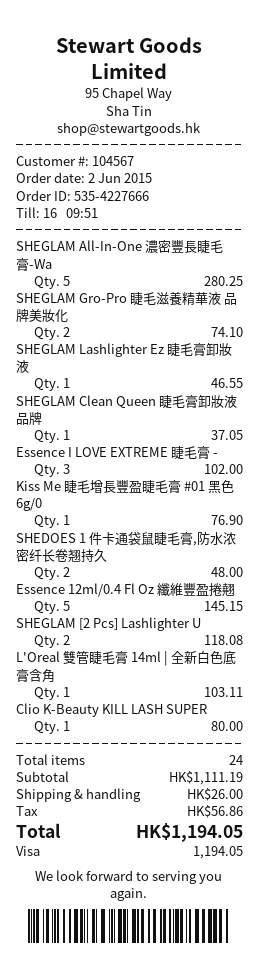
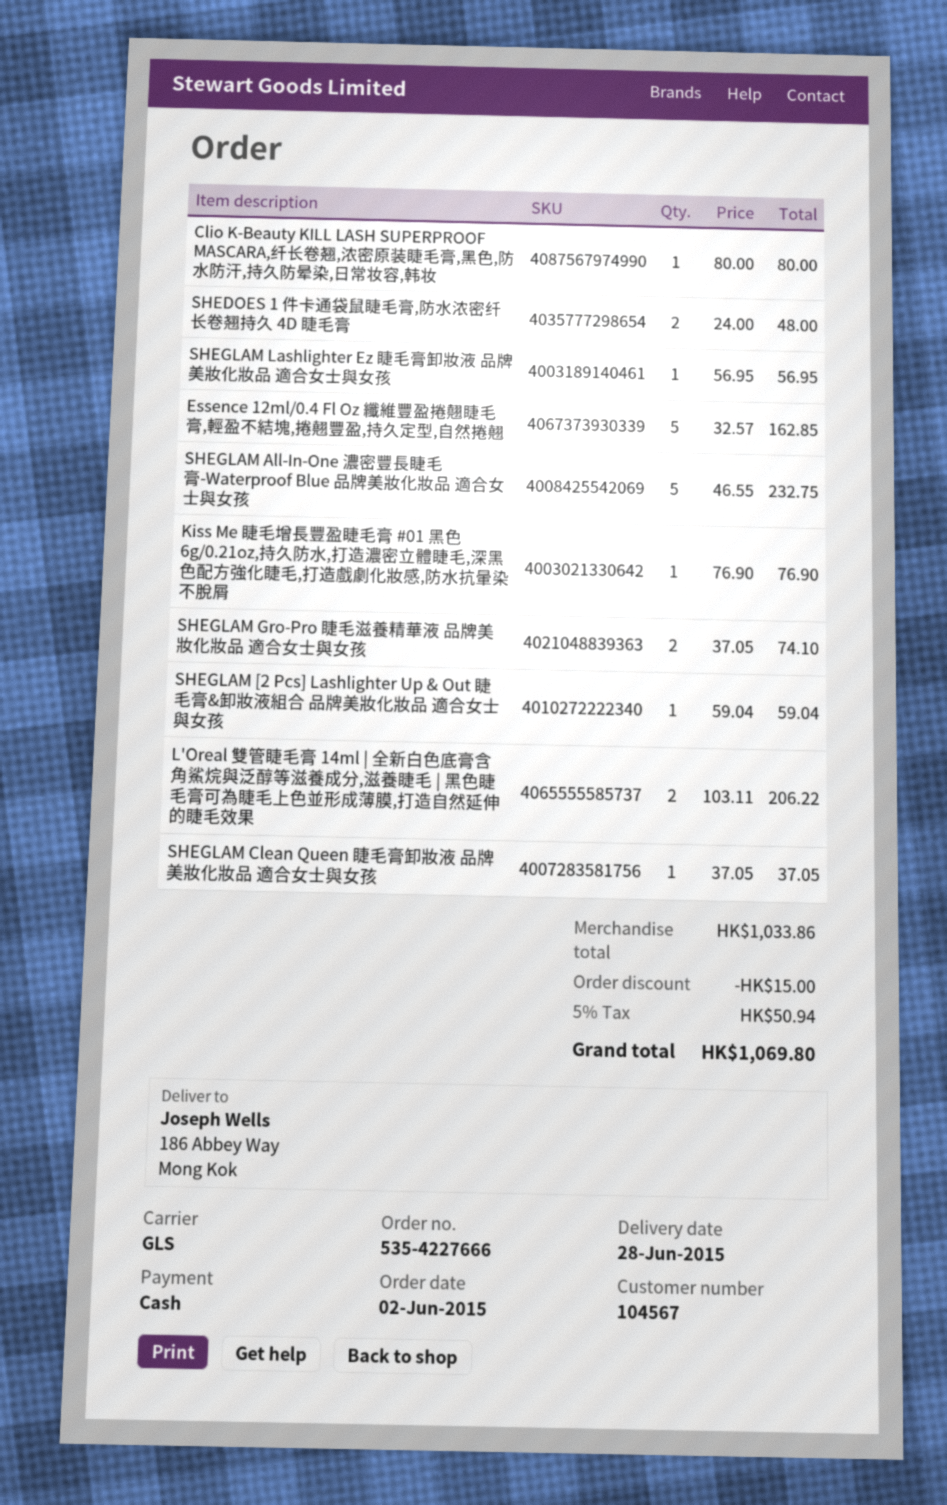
payment method: Visa -> cash
SHEGLAM All-In-One 濃密豐長睫毛膏-Wa: 5 for 280.25 -> 5 for 232.75
SHEGLAM Lashlighter Ez 睫毛膏卸妝液: 1 for 46.55 -> 1 for 56.95
Essence I LOVE EXTREME 睫毛膏 -: 3 for 102.00 -> none
Essence 12ml/0.4 Fl Oz 纖維豐盈捲翹: 5 for 145.15 -> 5 for 162.85
SHEGLAM [2 Pcs] Lashlighter U: 2 for 118.08 -> 1 for 59.04
L'Oreal 雙管睫毛膏 14ml | 全新白色底膏含角: 1 for 103.11 -> 2 for 206.22
subtotal: 1111.19 -> 1033.86
discount: none -> 15.00
shipping: 26.00 -> none
tax: 56.86 -> 50.94
total: 1194.05 -> 1069.80

